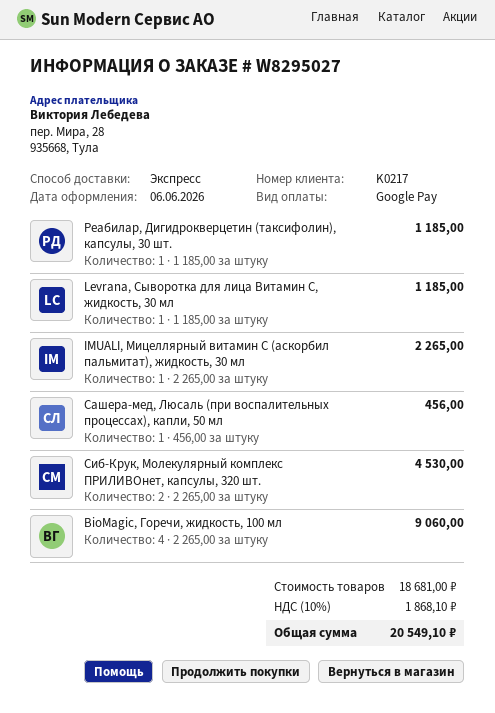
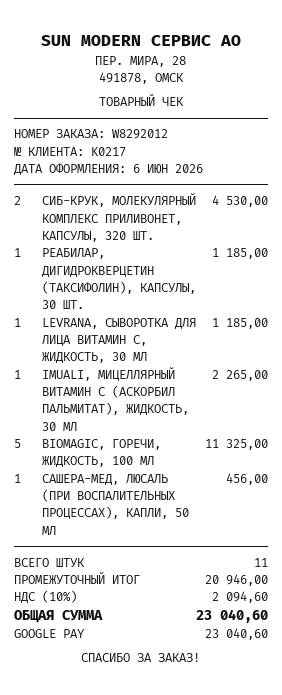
order number: W8295027 -> W8292012
BioMagic, Горечи, жидкость, 100 мл: 4 for 9060.00 -> 5 for 11325.00
subtotal: 18681.00 -> 20946.00
tax: 10% = 1868.10 -> 10% = 2094.60
total: 20549.10 -> 23040.60

